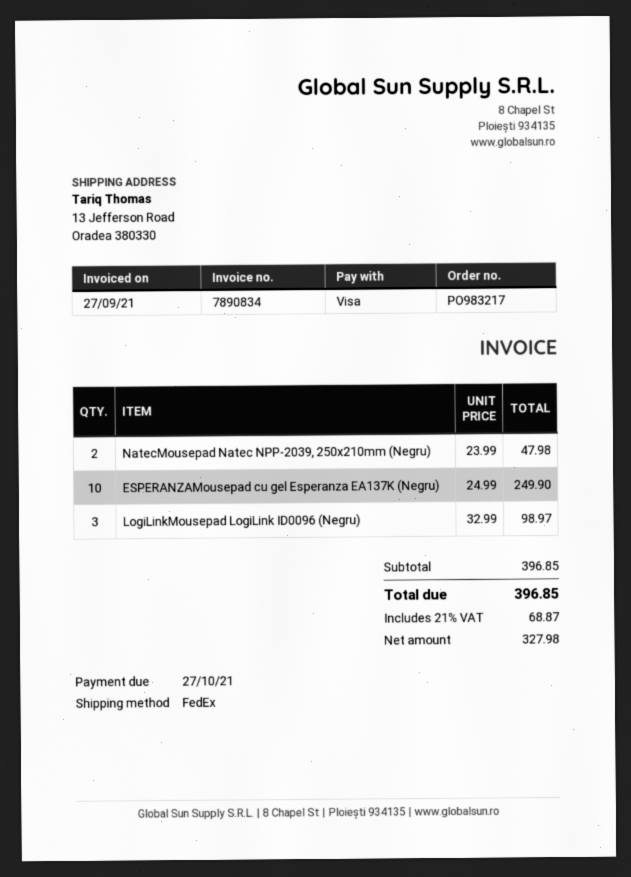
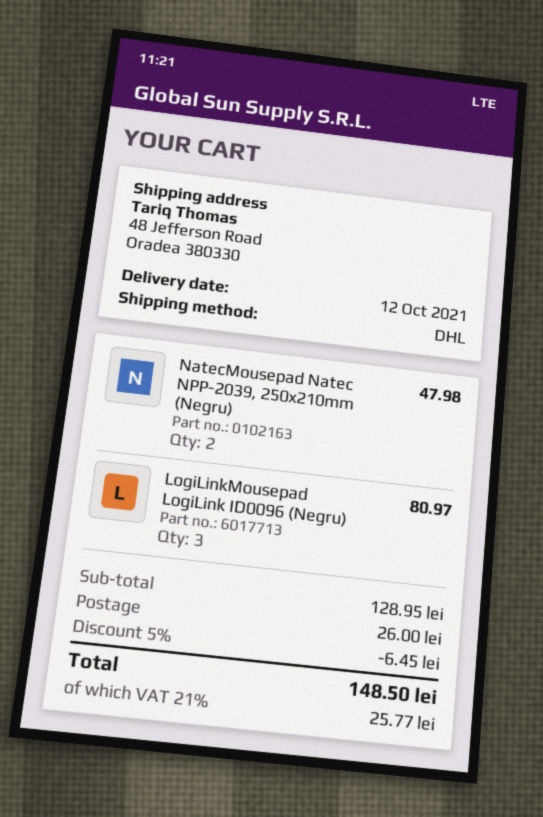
shipping method: FedEx -> DHL
ship to: 13 Jefferson Road, Oradea 380330 -> 48 Jefferson Road, Oradea 380330
ESPERANZAMousepad cu gel Esperanza EA137K (Negru): 10 for 249.90 -> none
LogiLinkMousepad LogiLink ID0096 (Negru): 3 for 98.97 -> 3 for 80.97
subtotal: 396.85 -> 128.95
discount: none -> 5% = 6.45
shipping: none -> 26.00
tax: 21% = 68.87 -> 21% = 25.77
total: 396.85 -> 148.50

